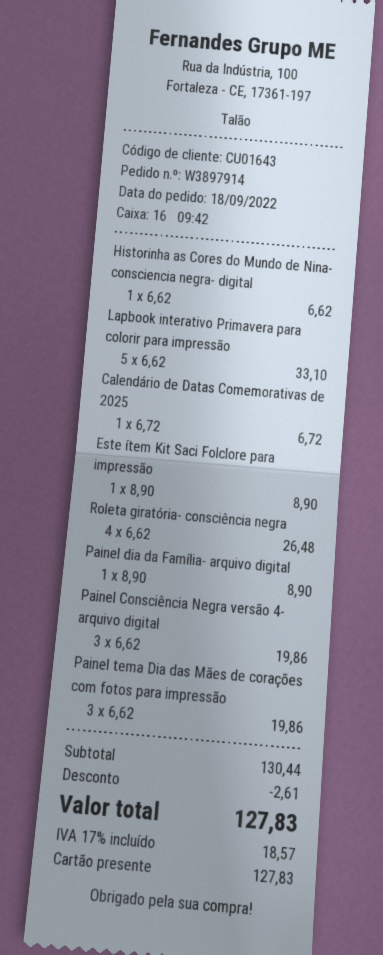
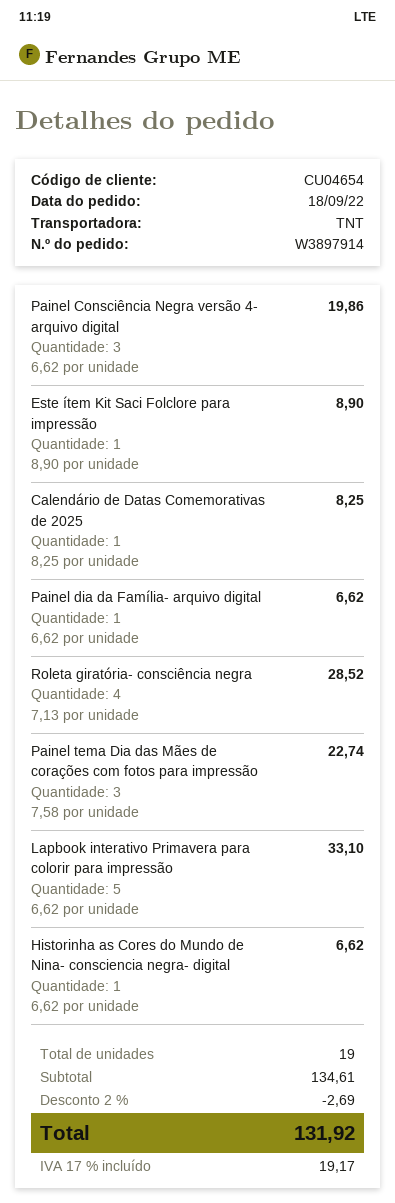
customer number: CU01643 -> CU04654
Calendário de Datas Comemorativas de 2025: 1 x 6.72 = 6.72 -> 1 x 8.25 = 8.25
Roleta giratória- consciência negra: 4 x 6.62 = 26.48 -> 4 x 7.13 = 28.52
Painel dia da Família- arquivo digital: 1 x 8.90 = 8.90 -> 1 x 6.62 = 6.62
Painel tema Dia das Mães de corações com fotos para impressão: 3 x 6.62 = 19.86 -> 3 x 7.58 = 22.74
subtotal: 130.44 -> 134.61
discount: 2.61 -> 2.69
tax: 17% = 18.57 -> 17% = 19.17
total: 127.83 -> 131.92

